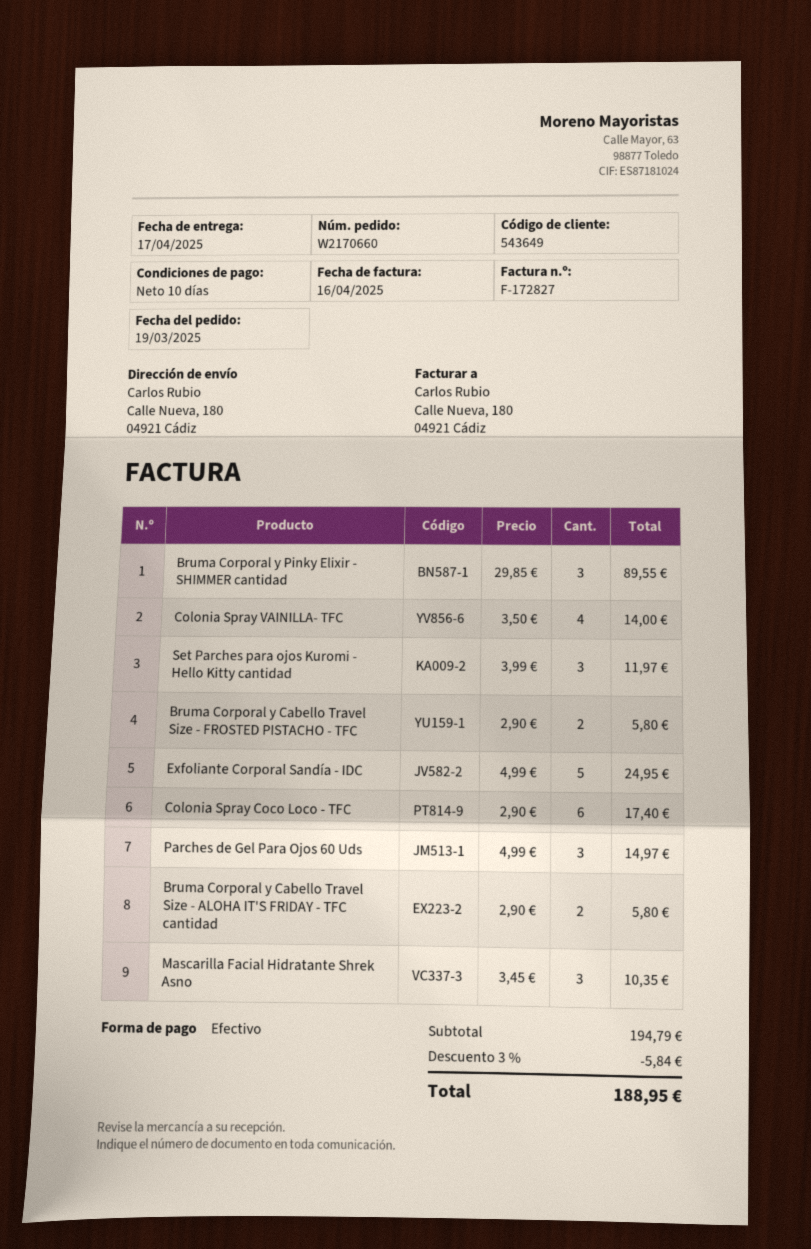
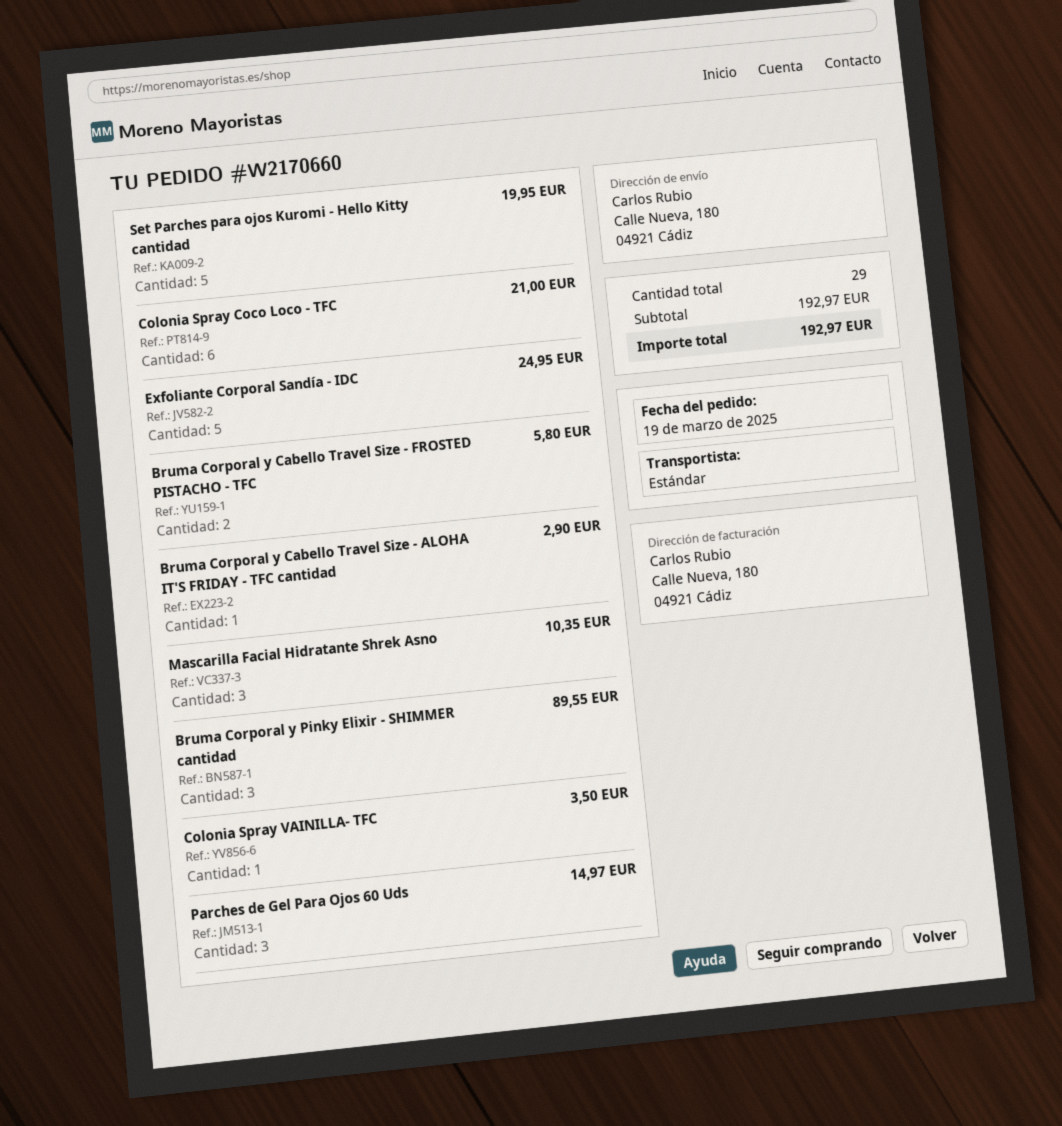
Colonia Spray VAINILLA- TFC: 4 for 14.00 -> 1 for 3.50
Set Parches para ojos Kuromi - Hello Kitty cantidad: 3 for 11.97 -> 5 for 19.95
Colonia Spray Coco Loco - TFC: 6 for 17.40 -> 6 for 21.00
Bruma Corporal y Cabello Travel Size - ALOHA IT'S FRIDAY - TFC cantidad: 2 for 5.80 -> 1 for 2.90
subtotal: 194.79 -> 192.97
discount: 3% = 5.84 -> none
total: 188.95 -> 192.97

